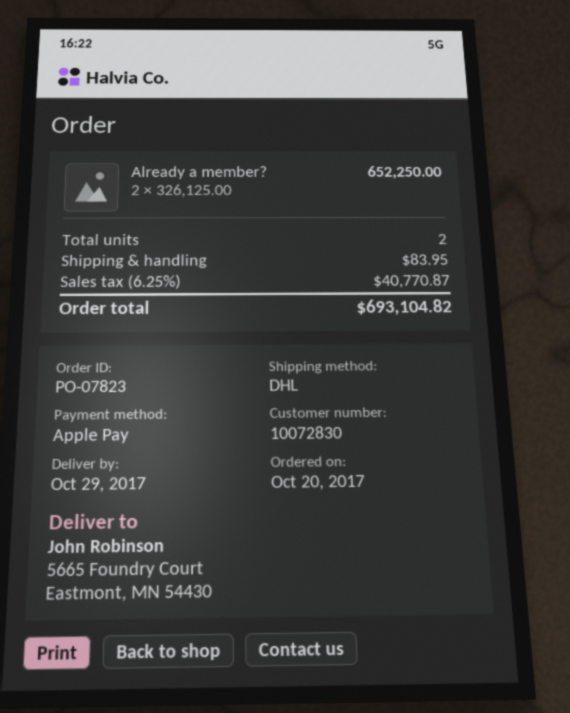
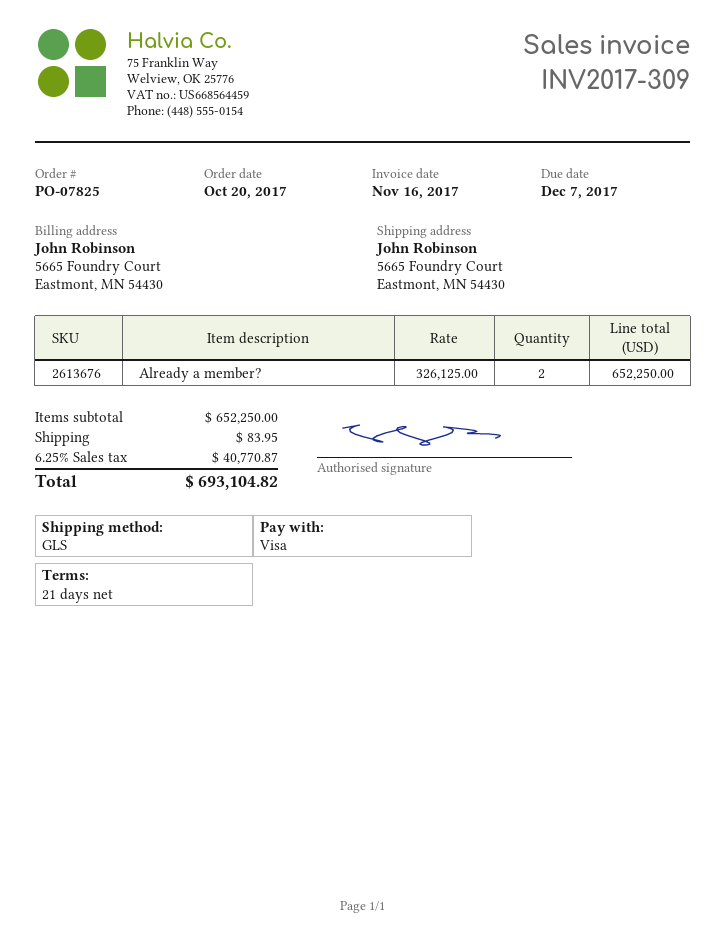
order number: PO-07823 -> PO-07825
payment method: Apple Pay -> Visa
shipping method: DHL -> GLS

